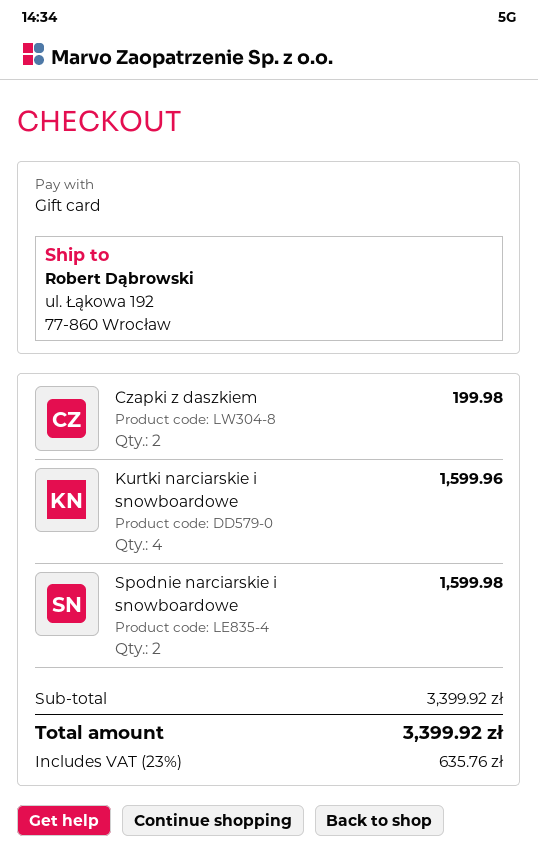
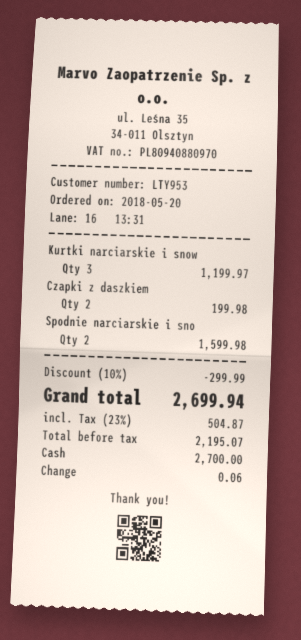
payment method: gift card -> cash
Kurtki narciarskie i snowboardowe: 4 for 1599.96 -> 3 for 1199.97
discount: none -> 10% = 299.99
tax: 23% = 635.76 -> 23% = 504.87
total: 3399.92 -> 2699.94

